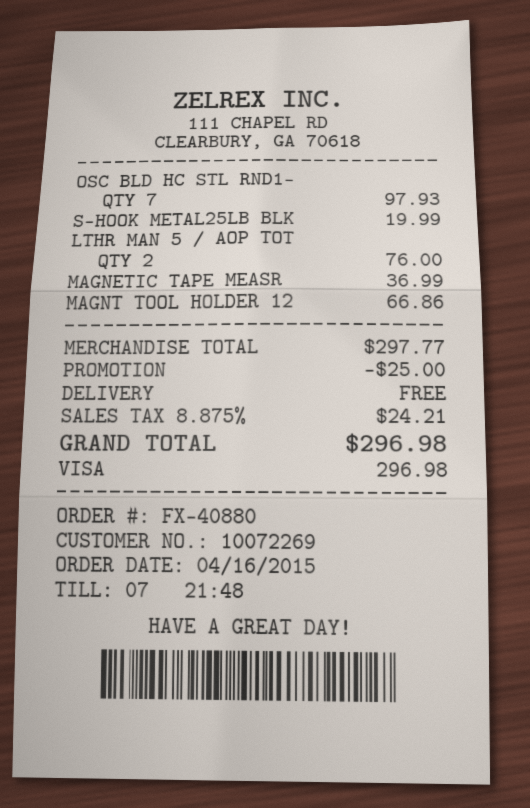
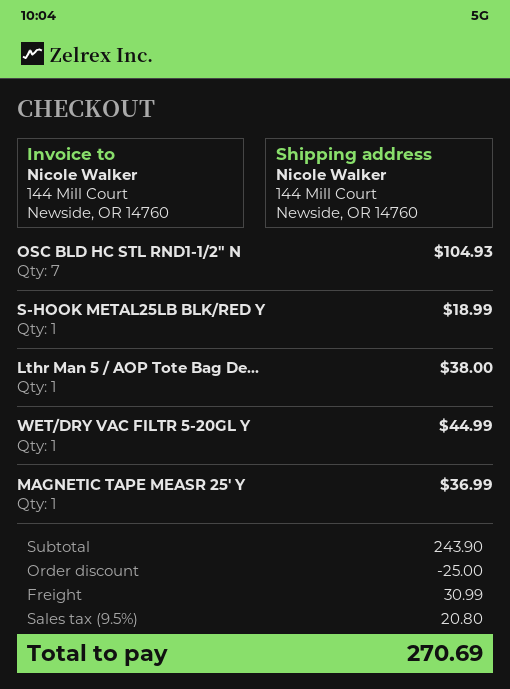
OSC BLD HC STL RND1-: 7 for 97.93 -> 7 for 104.93
S-HOOK METAL25LB BLK: 1 for 19.99 -> 1 for 18.99
LTHR MAN 5 / AOP TOT: 2 for 76.00 -> 1 for 38.00
MAGNT TOOL HOLDER 12: 1 for 66.86 -> none
WET/DRY VAC FILTR 5-20GL Y: none -> 1 for 44.99
subtotal: 297.77 -> 243.90
shipping: 0.00 -> 30.99
tax: 8.875% = 24.21 -> 9.5% = 20.80
total: 296.98 -> 270.69

